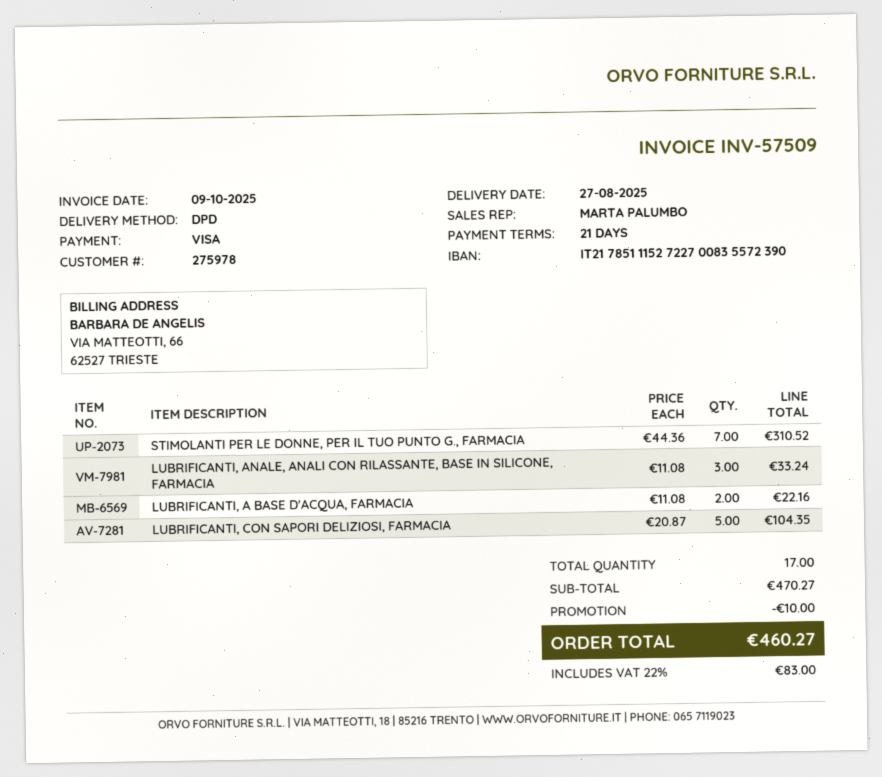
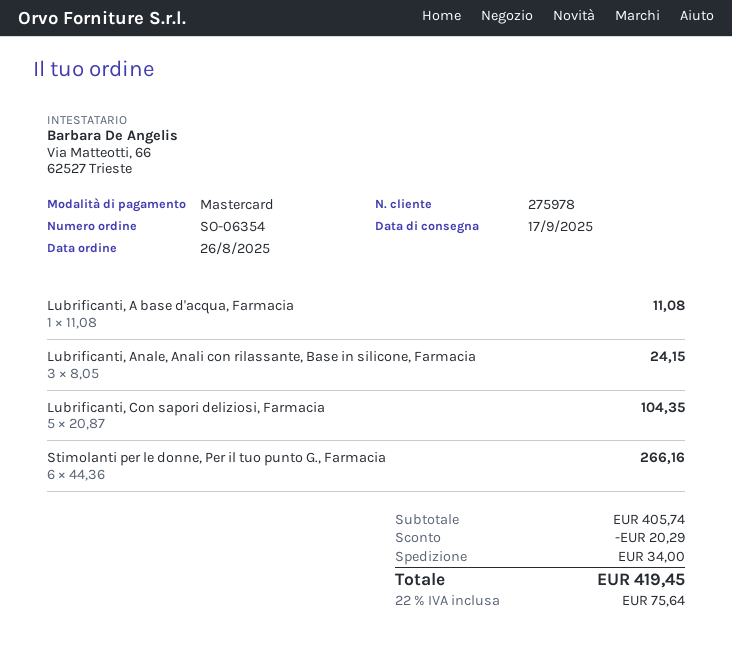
delivery date: 2025-08-27 -> 2025-09-17
payment method: Visa -> Mastercard
STIMOLANTI PER LE DONNE, PER IL TUO PUNTO G., FARMACIA: 7 x 44.36 = 310.52 -> 6 x 44.36 = 266.16
LUBRIFICANTI, ANALE, ANALI CON RILASSANTE, BASE IN SILICONE, FARMACIA: 3 x 11.08 = 33.24 -> 3 x 8.05 = 24.15
LUBRIFICANTI, A BASE D'ACQUA, FARMACIA: 2 x 11.08 = 22.16 -> 1 x 11.08 = 11.08
subtotal: 470.27 -> 405.74
discount: 10.00 -> 20.29
shipping: none -> 34.00
tax: 22% = 83.00 -> 22% = 75.64
total: 460.27 -> 419.45

